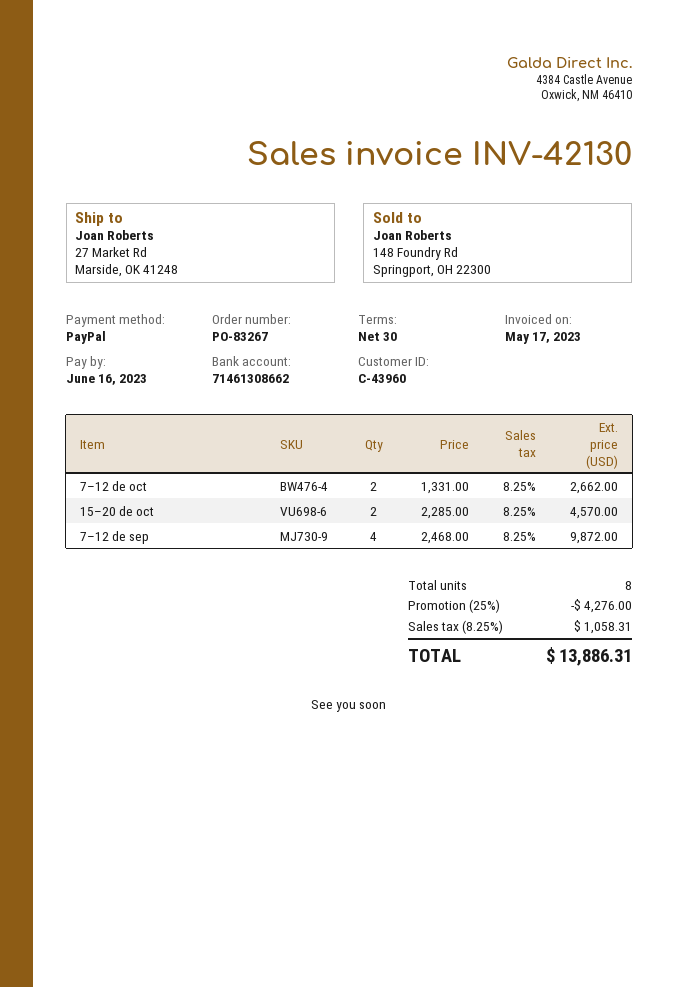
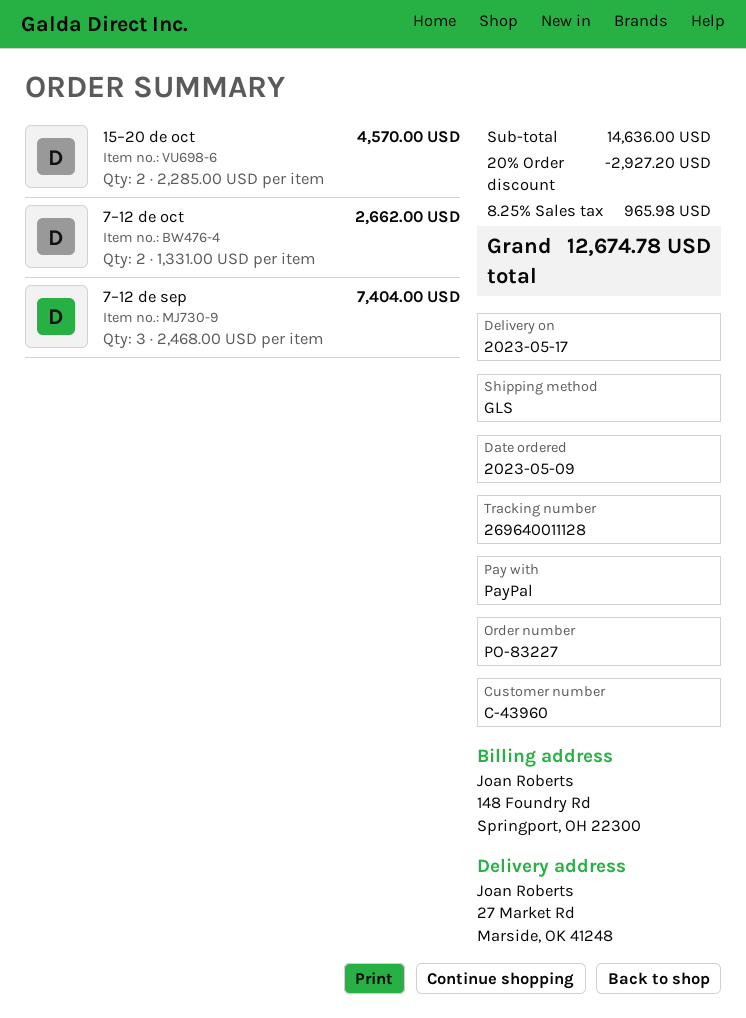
order number: PO-83267 -> PO-83227
7–12 de sep: 4 x 2468.00 = 9872.00 -> 3 x 2468.00 = 7404.00
discount: 25% = 4276.00 -> 20% = 2927.20
tax: 8.25% = 1058.31 -> 8.25% = 965.98
total: 13886.31 -> 12674.78

